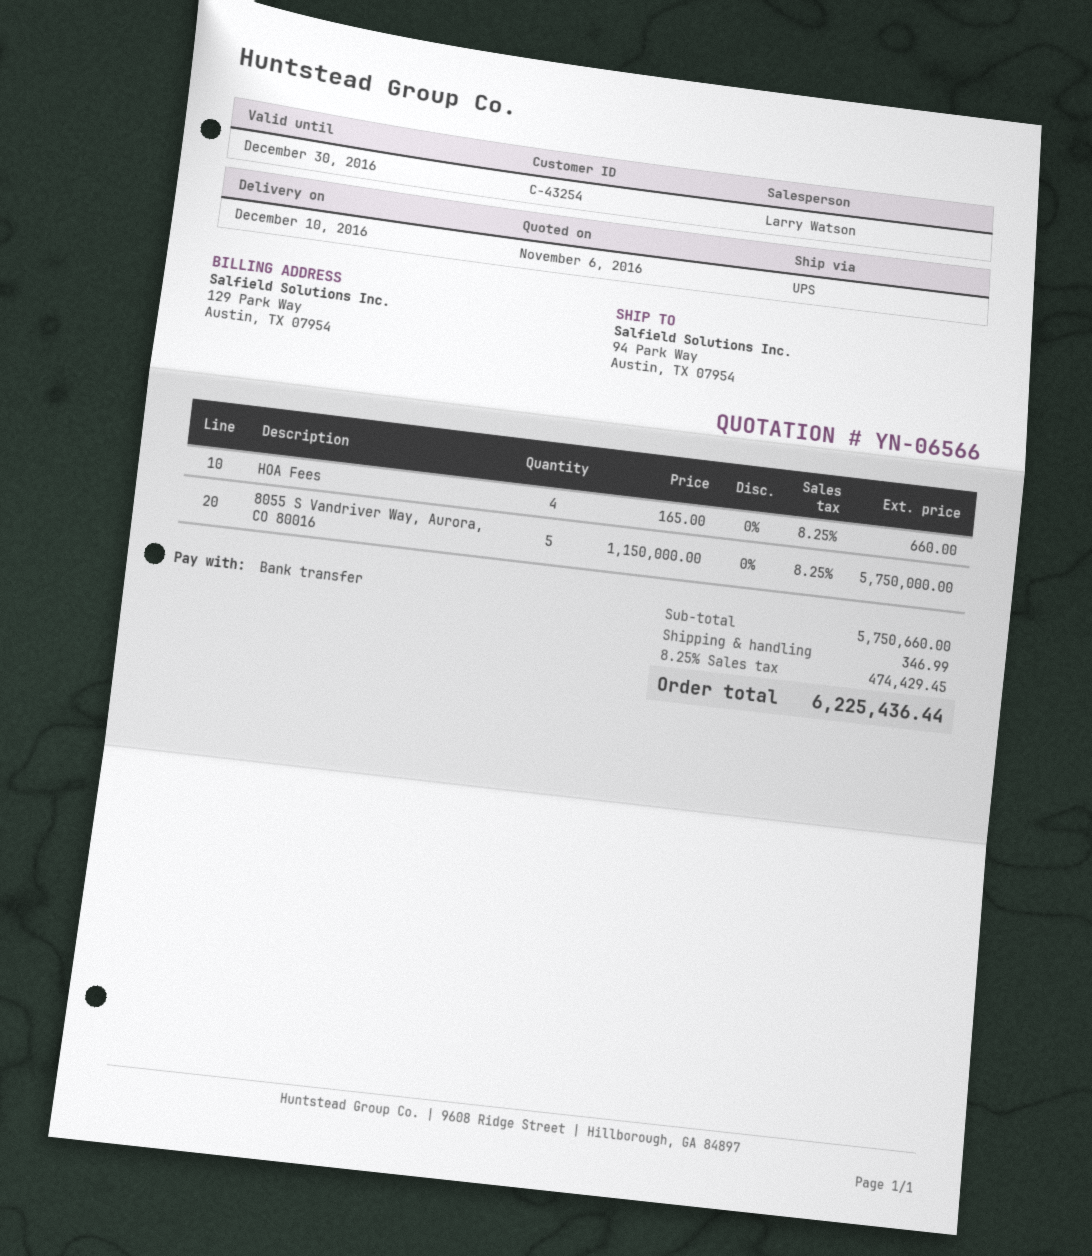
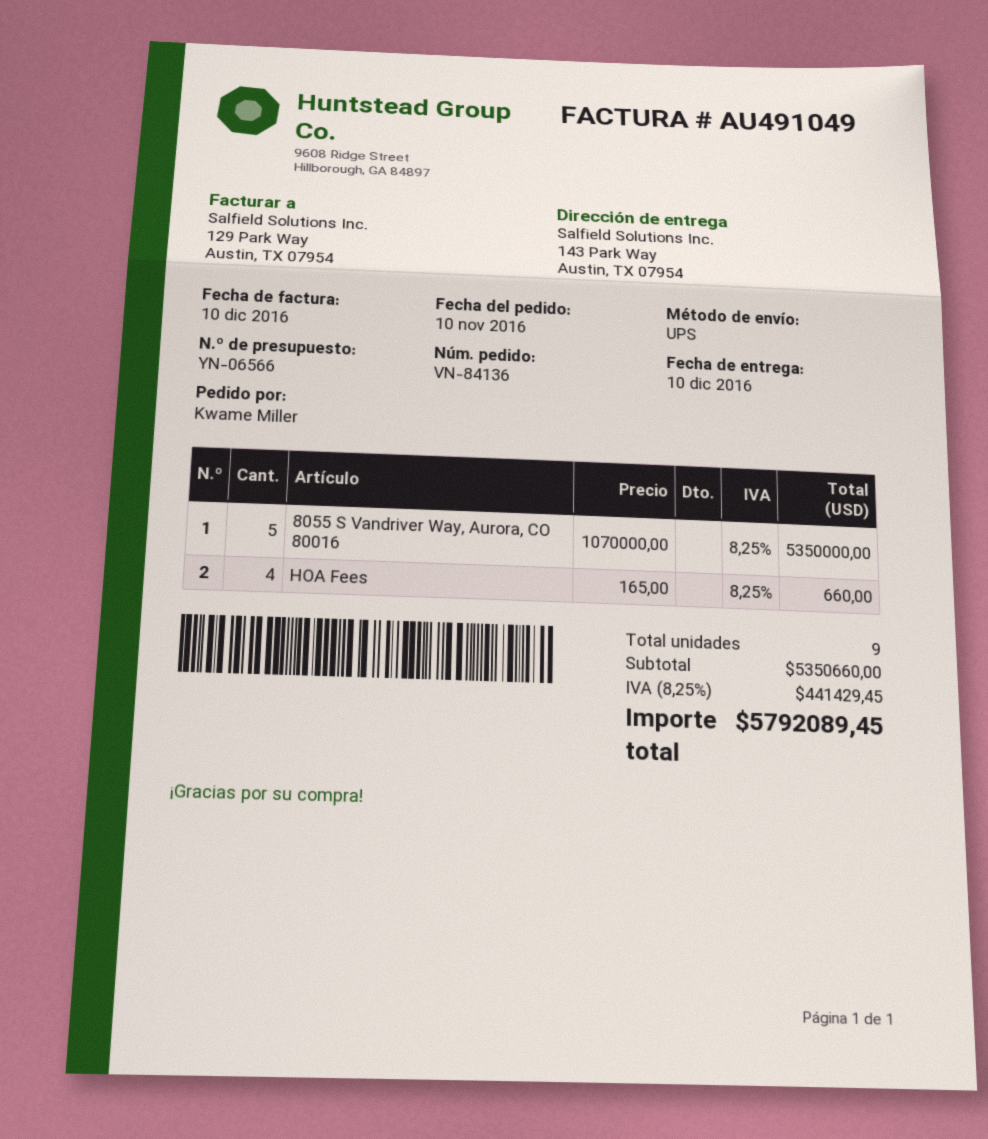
ship to: 94 Park Way, Austin, TX 07954 -> 143 Park Way, Austin, TX 07954
8055 S Vandriver Way, Aurora, CO 80016: 5 x 1150000.00 = 5750000.00 -> 5 x 1070000.00 = 5350000.00
subtotal: 5750660.00 -> 5350660.00
shipping: 346.99 -> none
tax: 8.25% = 474429.45 -> 8.25% = 441429.45
total: 6225436.44 -> 5792089.45

